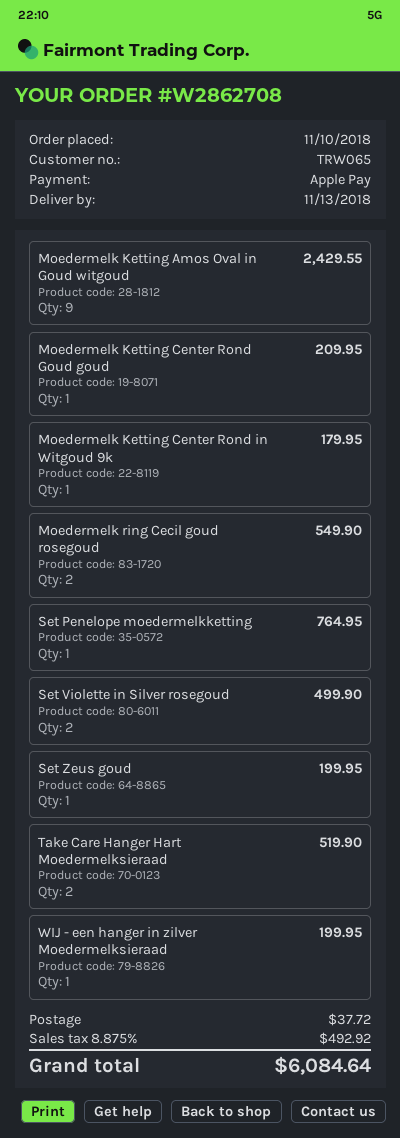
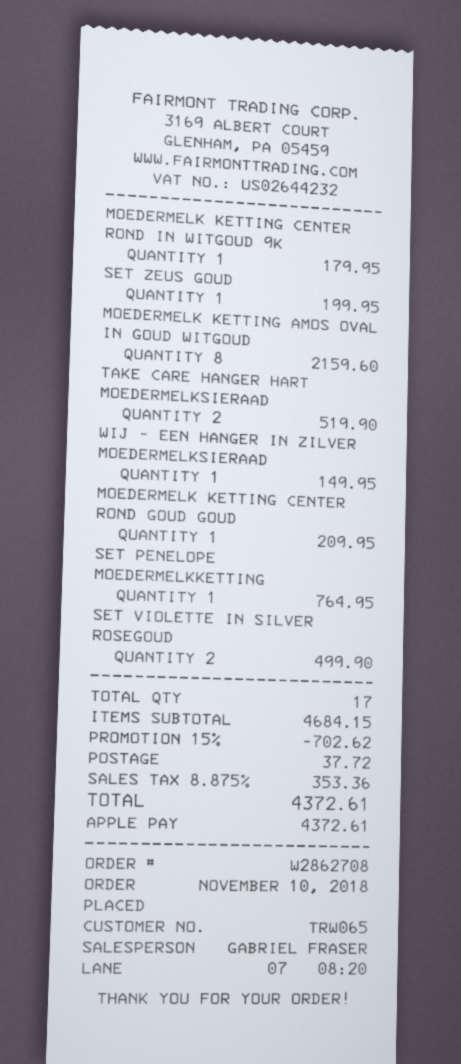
Moedermelk Ketting Amos Oval in Goud witgoud: 9 for 2429.55 -> 8 for 2159.60
Moedermelk ring Cecil goud rosegoud: 2 for 549.90 -> none
WIJ - een hanger in zilver Moedermelksieraad: 1 for 199.95 -> 1 for 149.95
discount: none -> 15% = 702.62
tax: 8.875% = 492.92 -> 8.875% = 353.36
total: 6084.64 -> 4372.61

